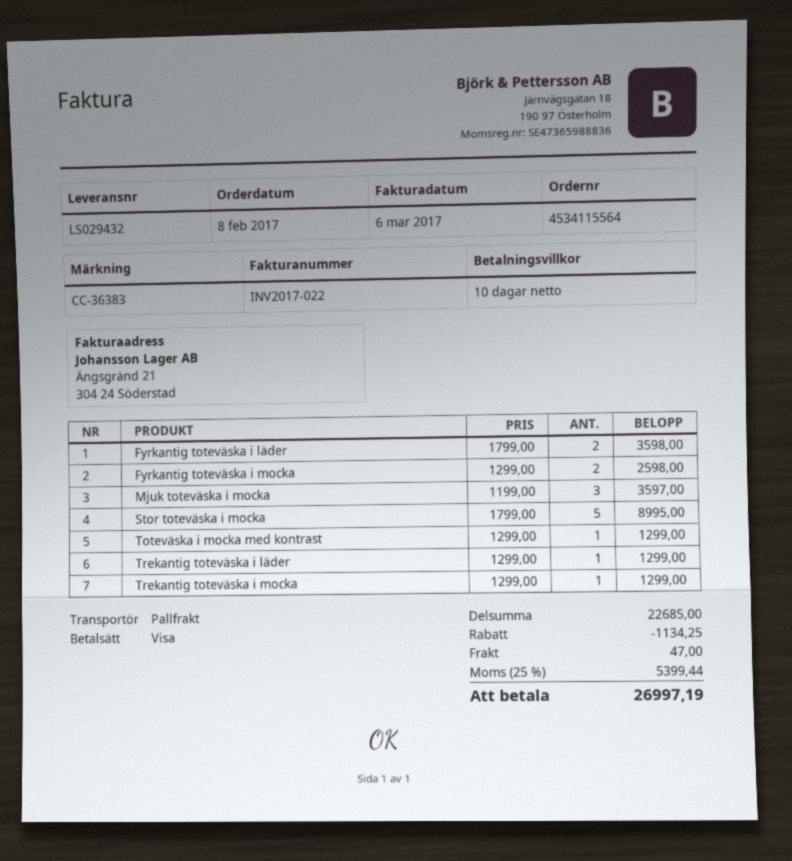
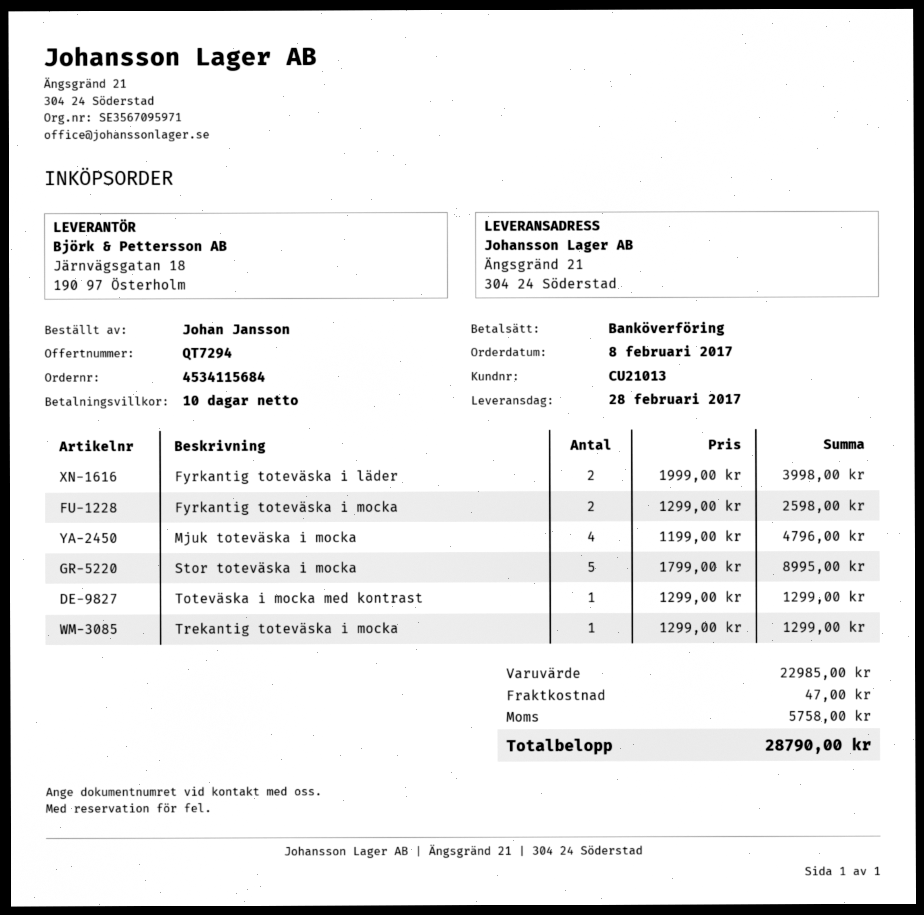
order number: 4534115564 -> 4534115684
payment method: Visa -> bank transfer
Fyrkantig toteväska i läder: 2 x 1799.00 = 3598.00 -> 2 x 1999.00 = 3998.00
Mjuk toteväska i mocka: 3 x 1199.00 = 3597.00 -> 4 x 1199.00 = 4796.00
Trekantig toteväska i läder: 1 x 1299.00 = 1299.00 -> none
subtotal: 22685.00 -> 22985.00
discount: 1134.25 -> none
tax: 5399.44 -> 5758.00
total: 26997.19 -> 28790.00

